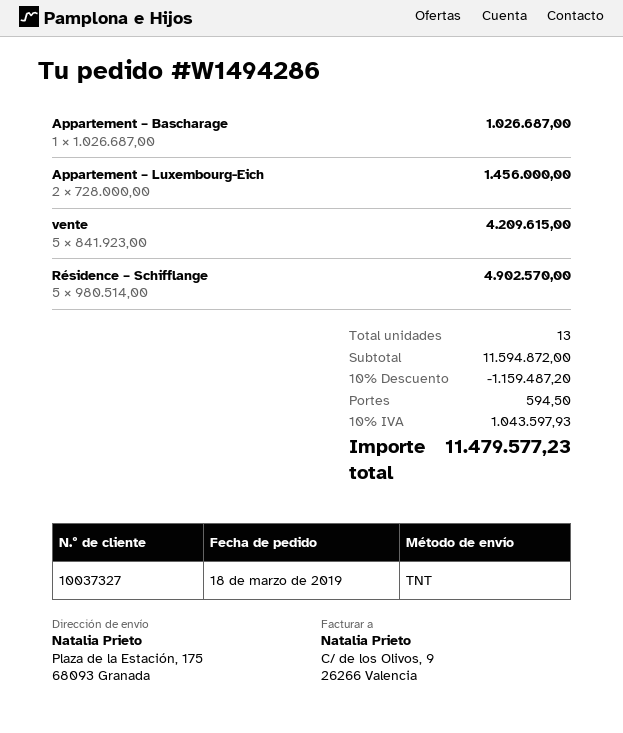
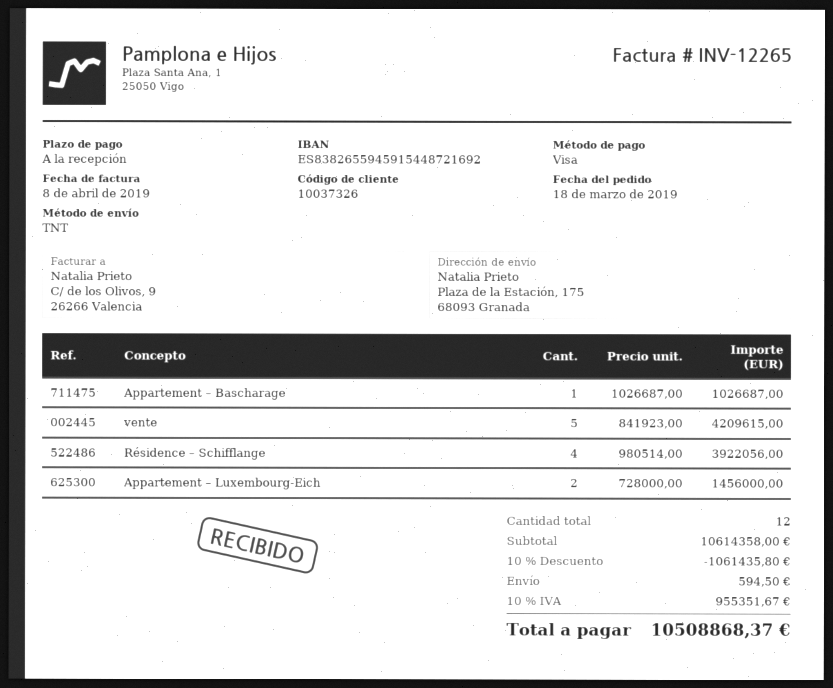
customer number: 10037327 -> 10037326
Résidence – Schifflange: 5 x 980514.00 = 4902570.00 -> 4 x 980514.00 = 3922056.00
total quantity: 13 -> 12
subtotal: 11594872.00 -> 10614358.00
discount: 10% = 1159487.20 -> 10% = 1061435.80
tax: 10% = 1043597.93 -> 10% = 955351.67
total: 11479577.23 -> 10508868.37

